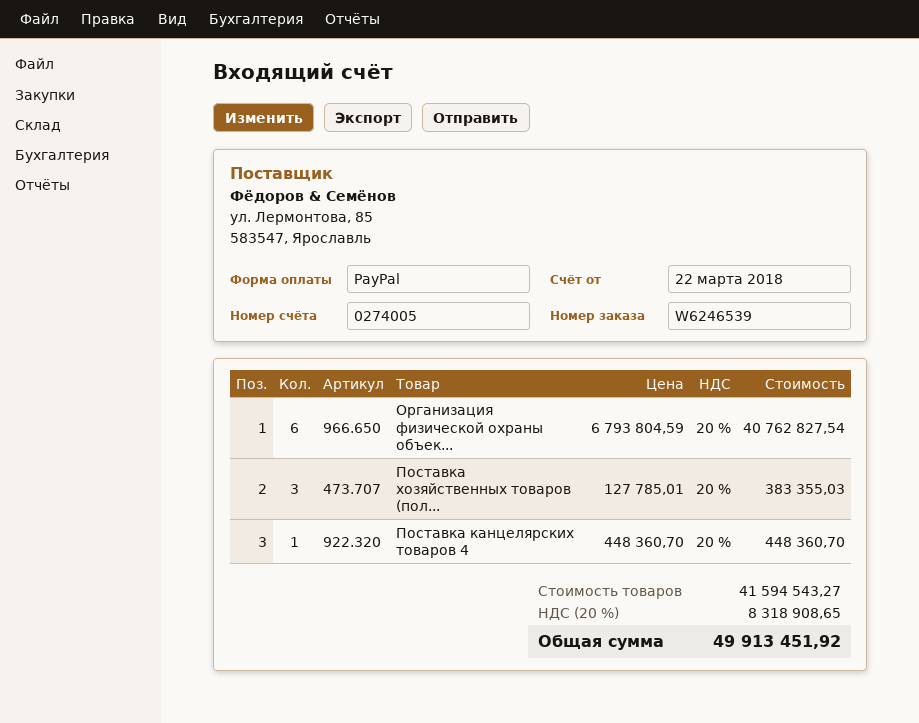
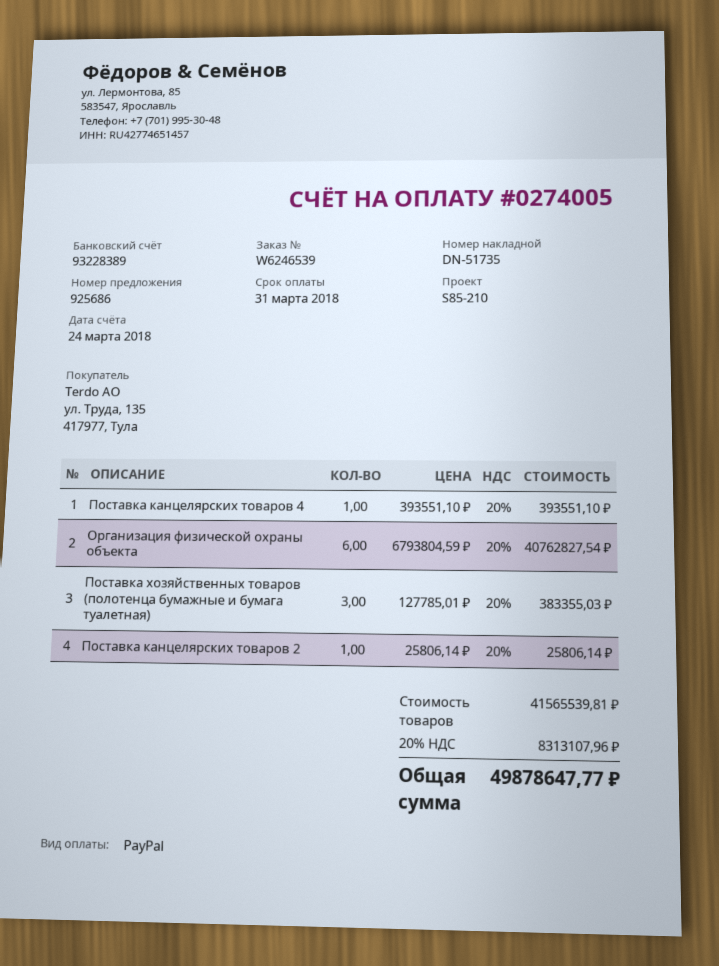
invoice date: 2018-03-22 -> 2018-03-24
Поставка канцелярских товаров 4: 1 x 448360.70 = 448360.70 -> 1 x 393551.10 = 393551.10
Поставка канцелярских товаров 2: none -> 1 x 25806.14 = 25806.14
subtotal: 41594543.27 -> 41565539.81
tax: 20% = 8318908.65 -> 20% = 8313107.96
total: 49913451.92 -> 49878647.77

